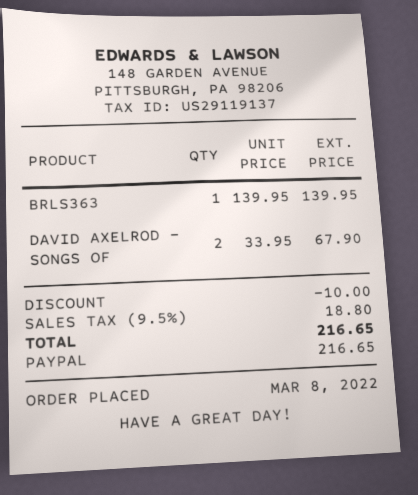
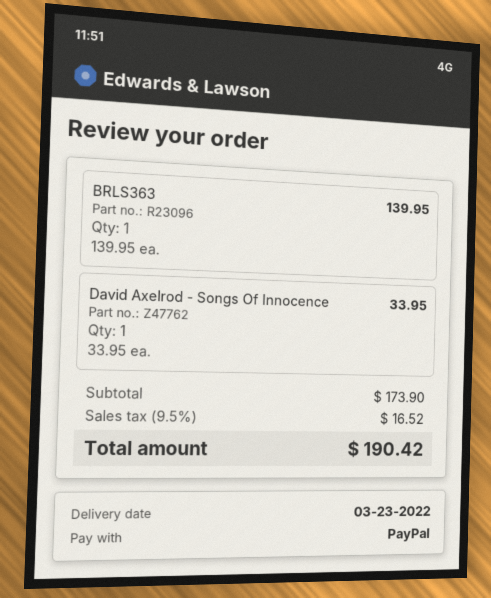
DAVID AXELROD - SONGS OF: 2 x 33.95 = 67.90 -> 1 x 33.95 = 33.95
discount: 10.00 -> none
tax: 9.5% = 18.80 -> 9.5% = 16.52
total: 216.65 -> 190.42

